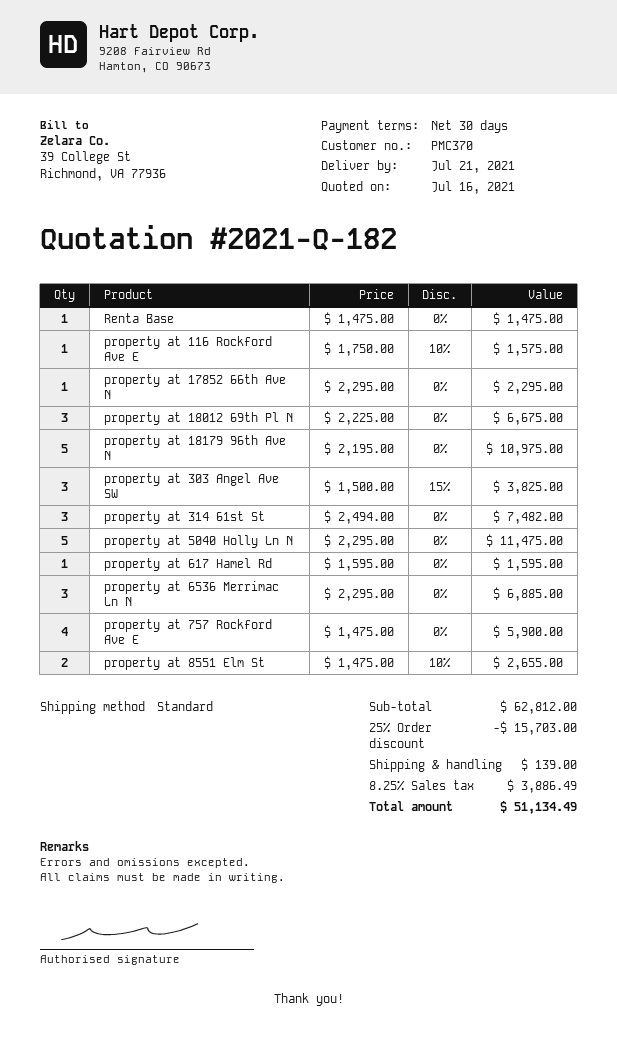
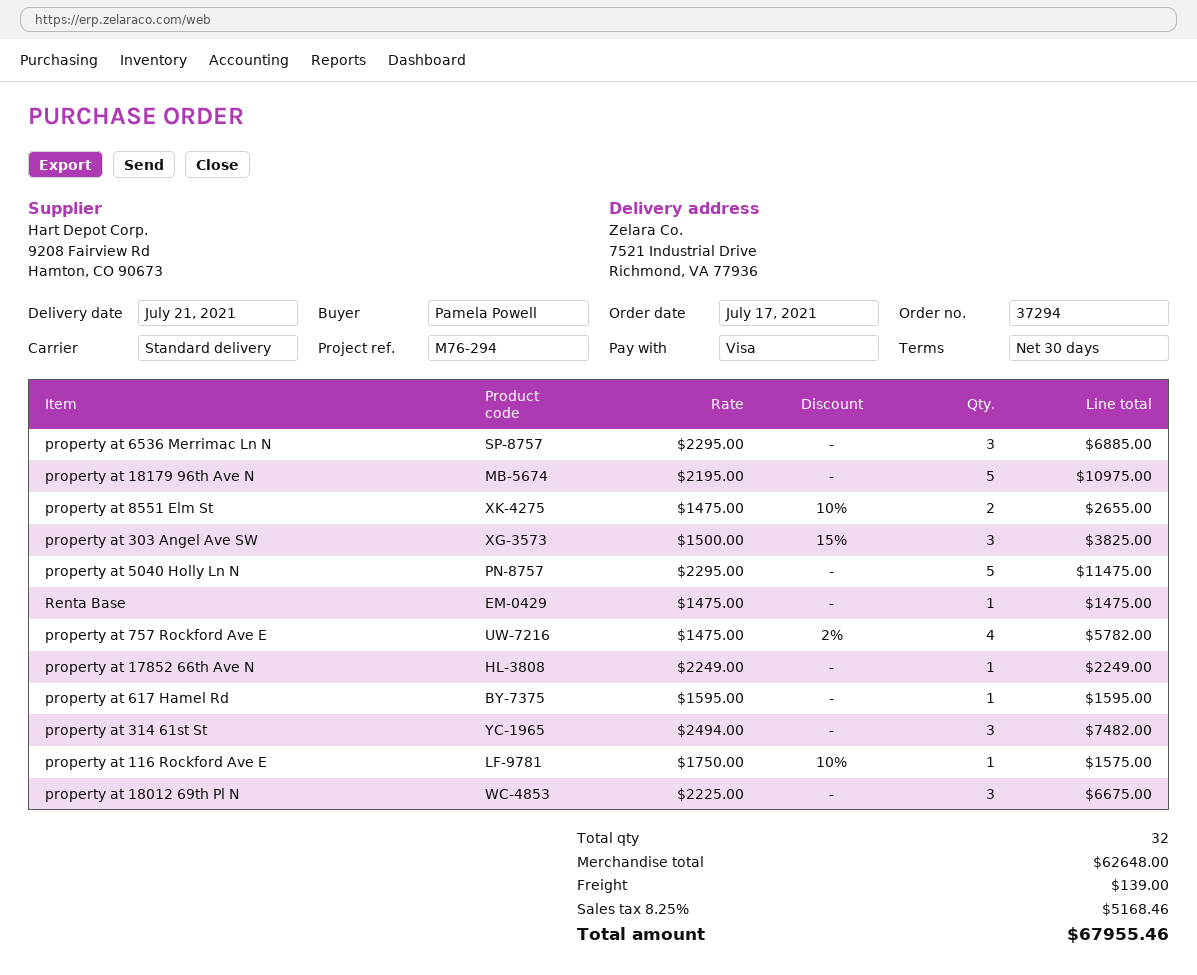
property at 17852 66th Ave N: 1 x 2295.00 = 2295.00 -> 1 x 2249.00 = 2249.00
property at 757 Rockford Ave E: 4 x 1475.00 = 5900.00 -> 4 x 1475.00 - 2% = 5782.00
subtotal: 62812.00 -> 62648.00
discount: 25% = 15703.00 -> none
tax: 8.25% = 3886.49 -> 8.25% = 5168.46
total: 51134.49 -> 67955.46

